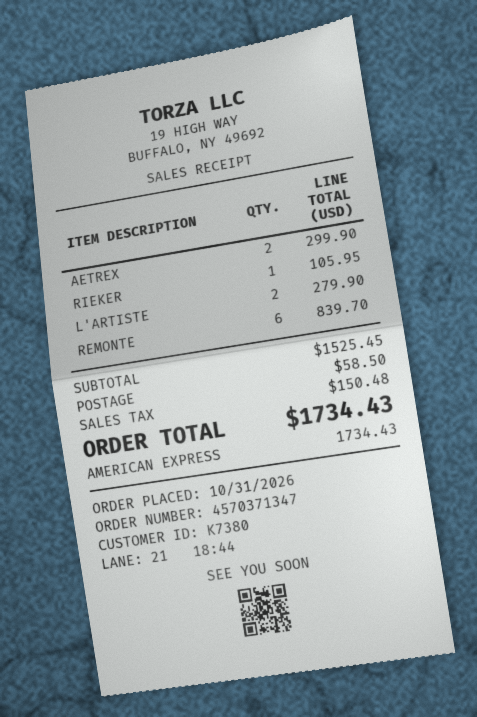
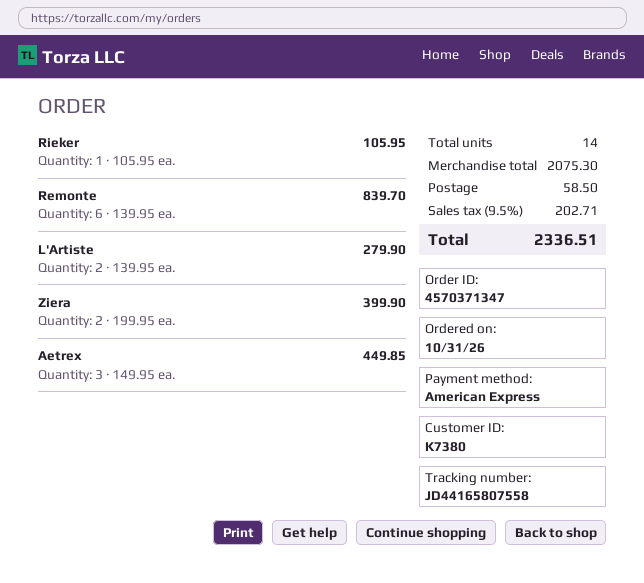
AETREX: 2 for 299.90 -> 3 for 449.85
Ziera: none -> 2 for 399.90
subtotal: 1525.45 -> 2075.30
tax: 150.48 -> 202.71
total: 1734.43 -> 2336.51

